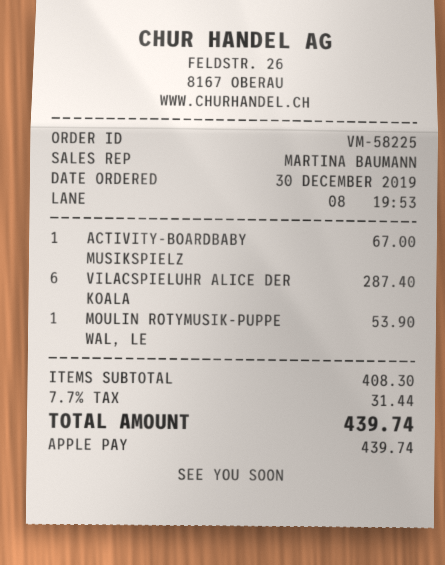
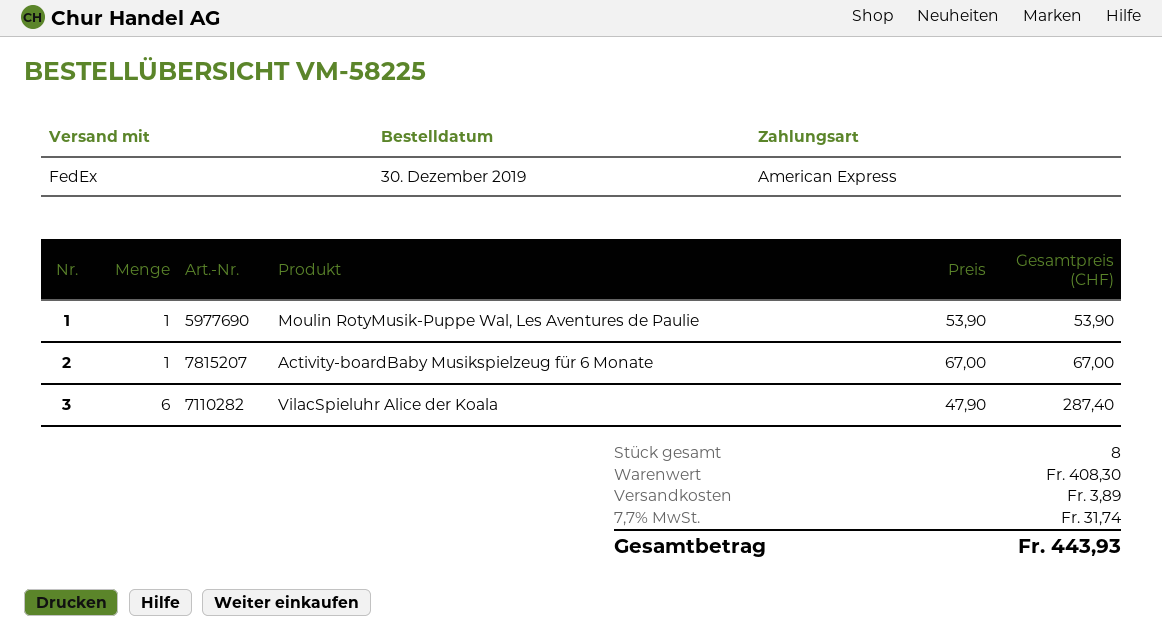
payment method: Apple Pay -> American Express
shipping: none -> 3.89
tax: 7.7% = 31.44 -> 7.7% = 31.74
total: 439.74 -> 443.93

